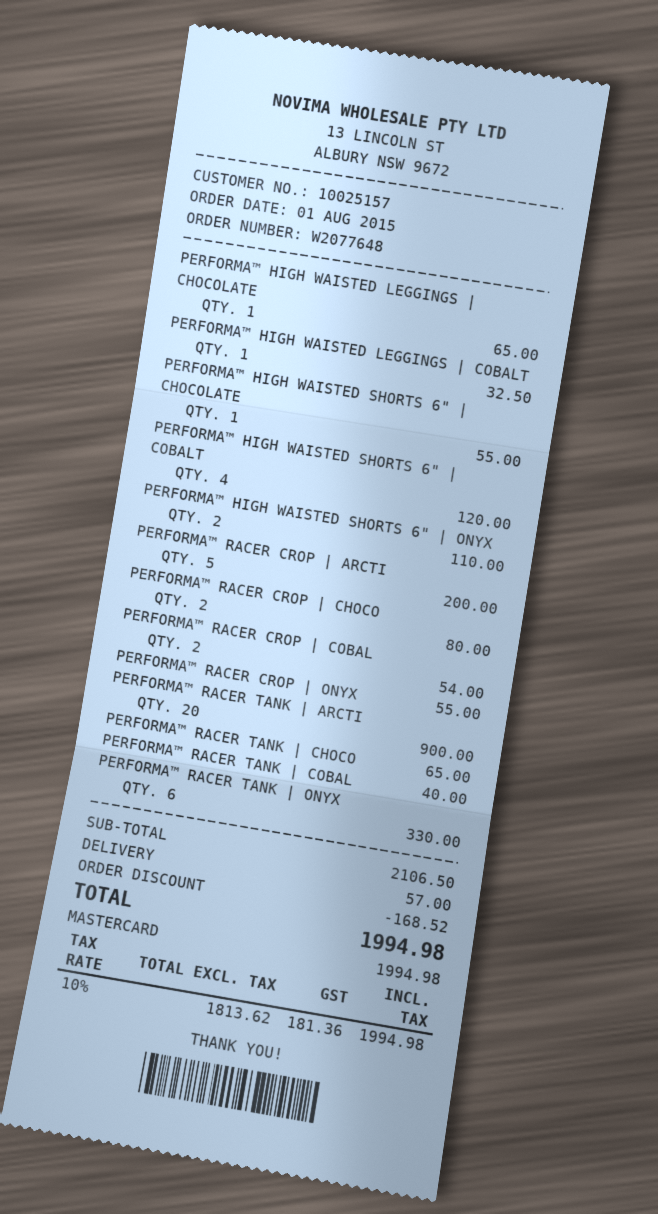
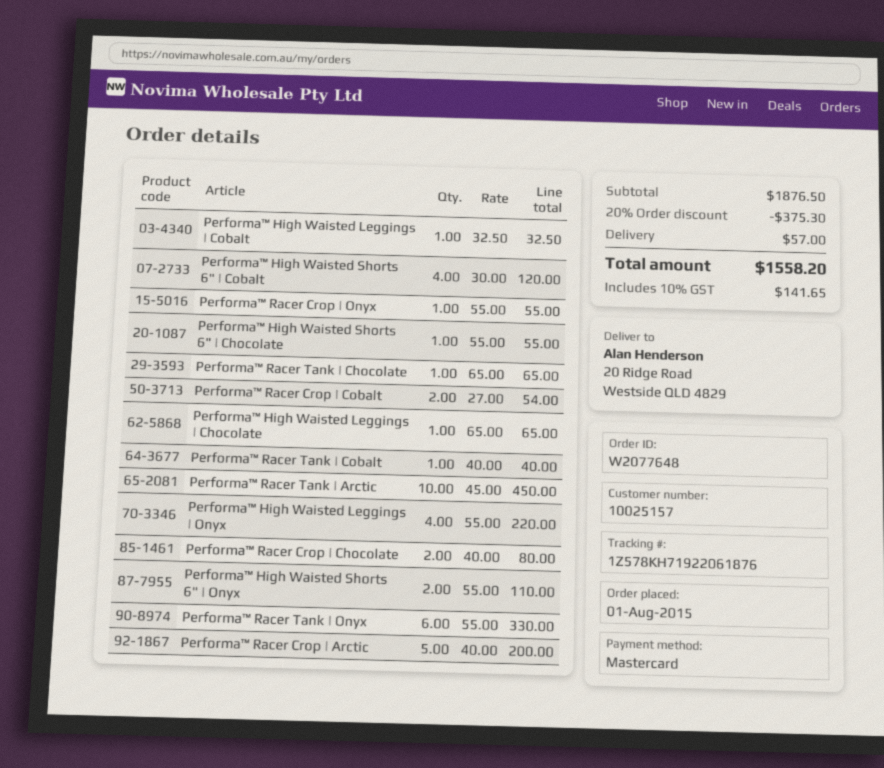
PERFORMA™ RACER TANK | ARCTI: 20 for 900.00 -> 10 for 450.00
Performa™ High Waisted Leggings | Onyx: none -> 4 for 220.00
subtotal: 2106.50 -> 1876.50
discount: 168.52 -> 375.30
tax: 10% = 181.36 -> 10% = 141.65
total: 1994.98 -> 1558.20

